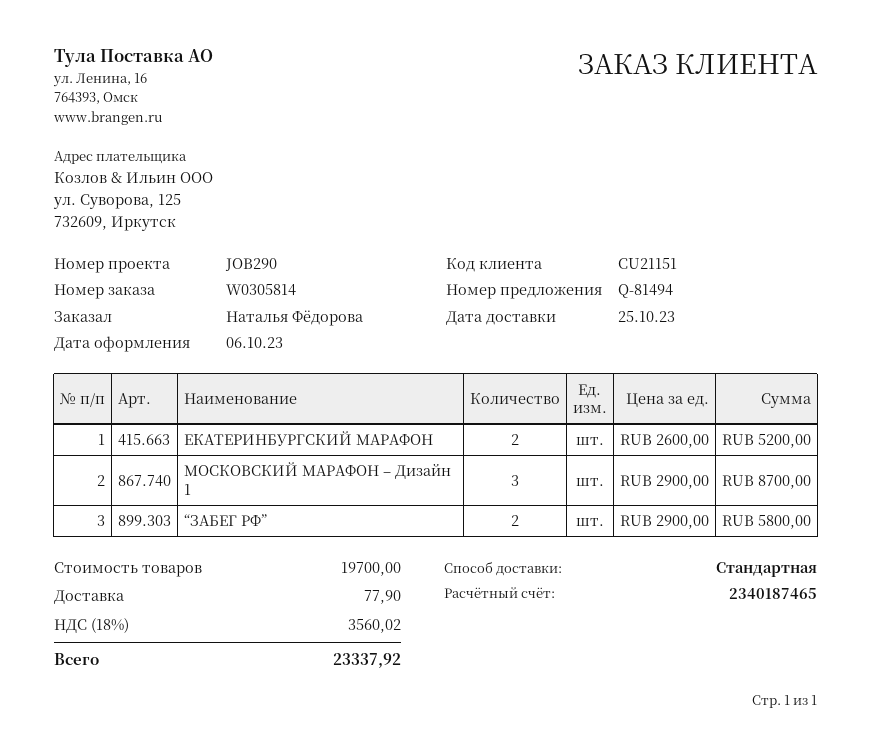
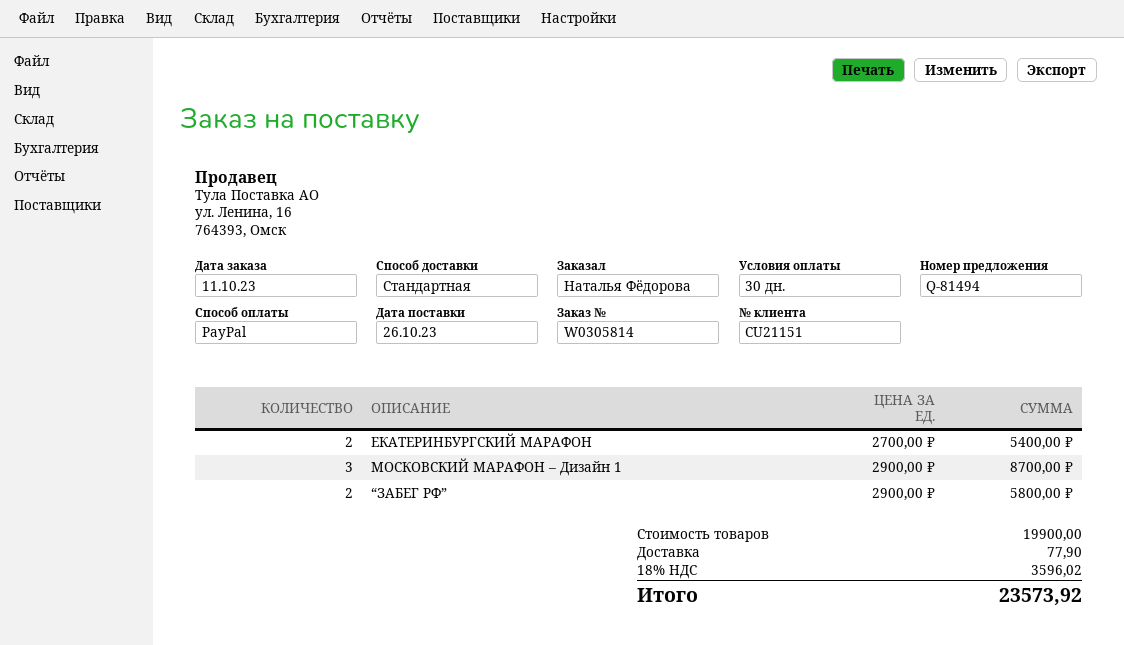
order date: 2023-10-06 -> 2023-10-11
delivery date: 2023-10-25 -> 2023-10-26
ЕКАТЕРИНБУРГСКИЙ МАРАФОН: 2 x 2600.00 = 5200.00 -> 2 x 2700.00 = 5400.00
subtotal: 19700.00 -> 19900.00
tax: 18% = 3560.02 -> 18% = 3596.02
total: 23337.92 -> 23573.92

